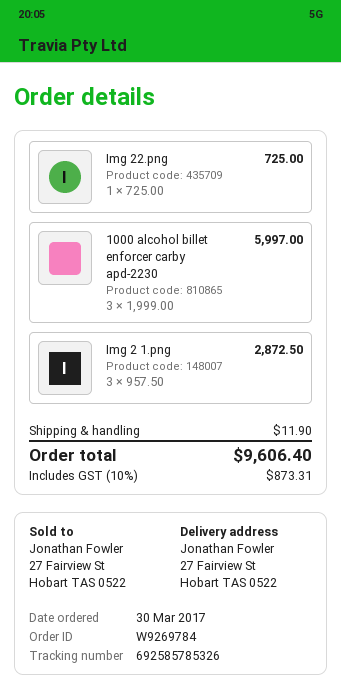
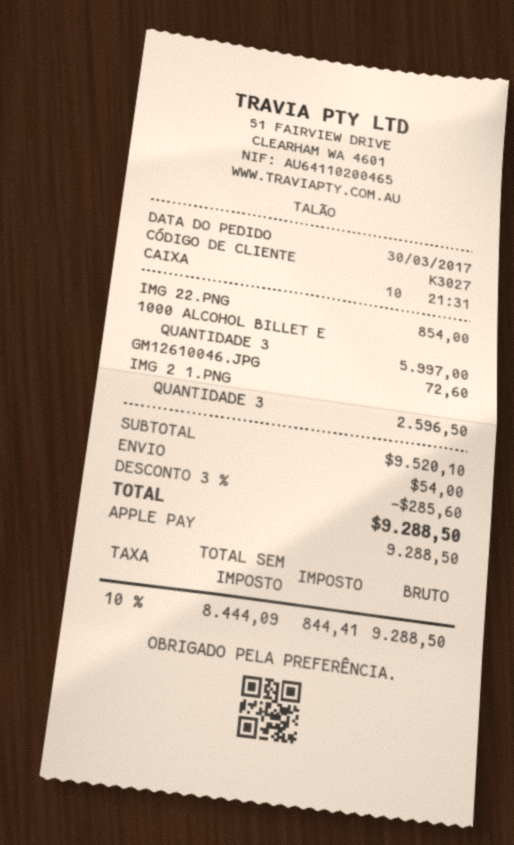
Img 22.png: 1 for 725.00 -> 1 for 854.00
Img 2 1.png: 3 for 2872.50 -> 3 for 2596.50
GM12610046.JPG: none -> 1 for 72.60
discount: none -> 3% = 285.60
shipping: 11.90 -> 54.00
tax: 10% = 873.31 -> 10% = 844.41
total: 9606.40 -> 9288.50

